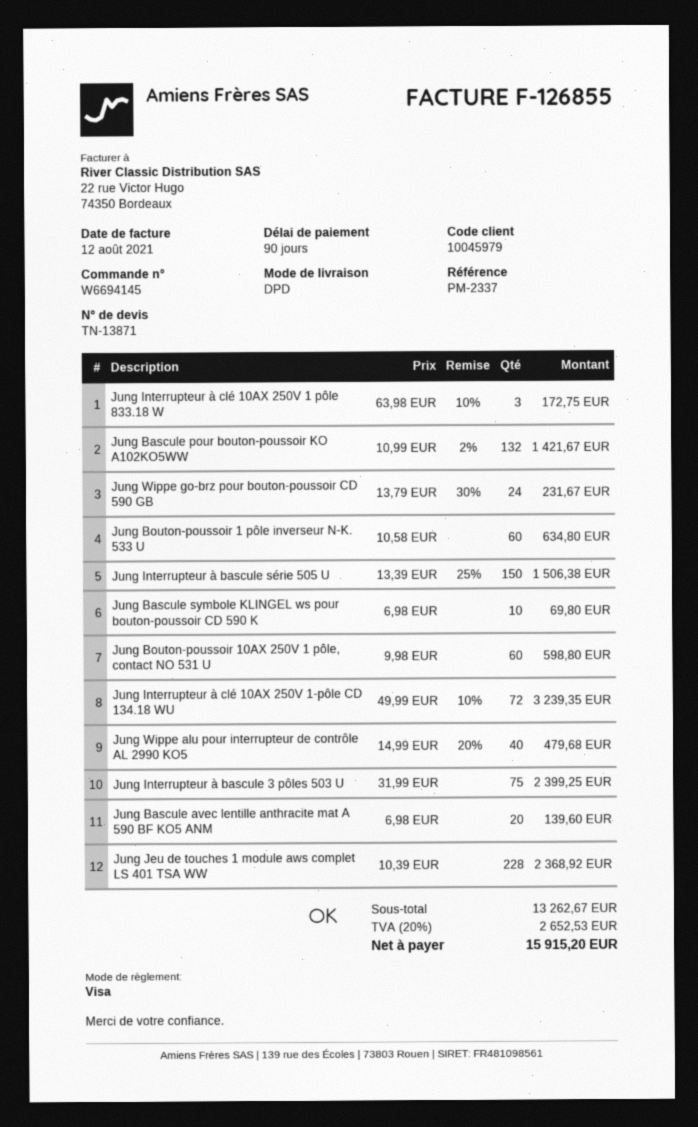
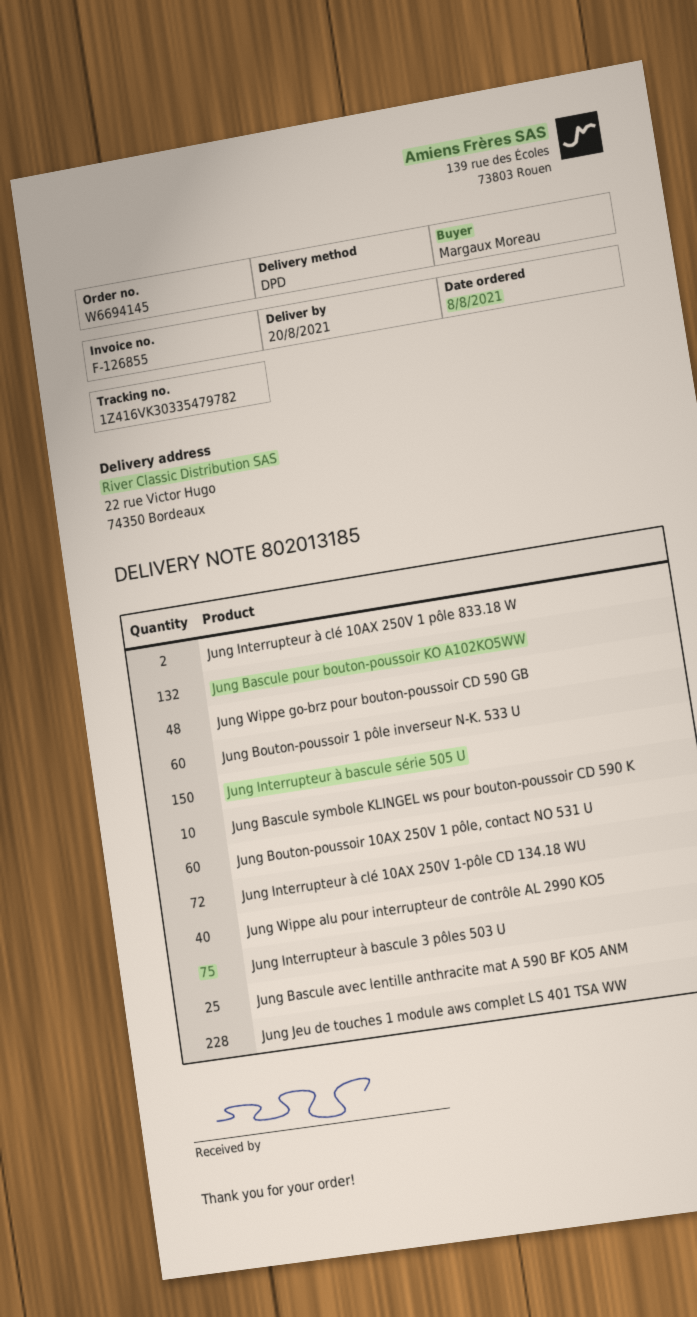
Jung Interrupteur à clé 10AX 250V 1 pôle 833.18 W: 3 -> 2
Jung Wippe go-brz pour bouton-poussoir CD 590 GB: 24 -> 48
Jung Bascule avec lentille anthracite mat A 590 BF KO5 ANM: 20 -> 25

